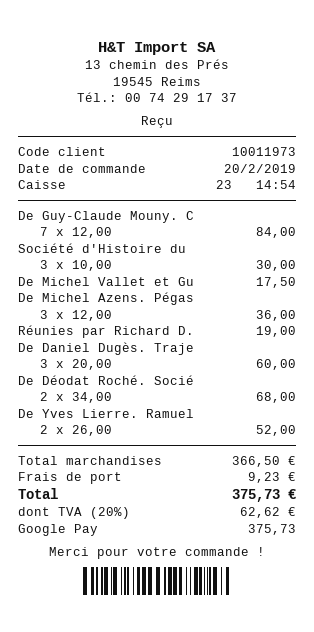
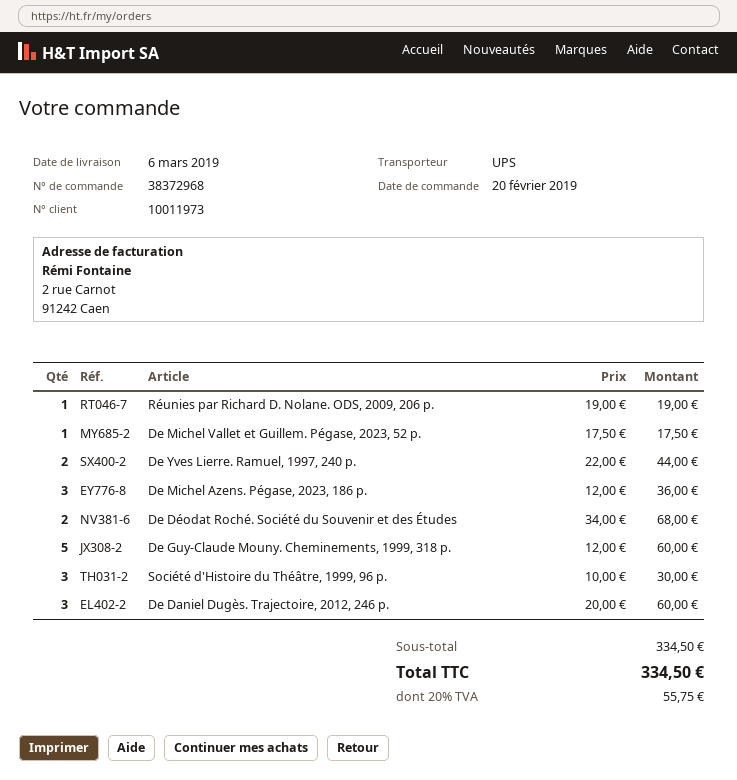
De Guy-Claude Mouny. C: 7 x 12.00 = 84.00 -> 5 x 12.00 = 60.00
De Yves Lierre. Ramuel: 2 x 26.00 = 52.00 -> 2 x 22.00 = 44.00
subtotal: 366.50 -> 334.50
shipping: 9.23 -> none
tax: 20% = 62.62 -> 20% = 55.75
total: 375.73 -> 334.50

